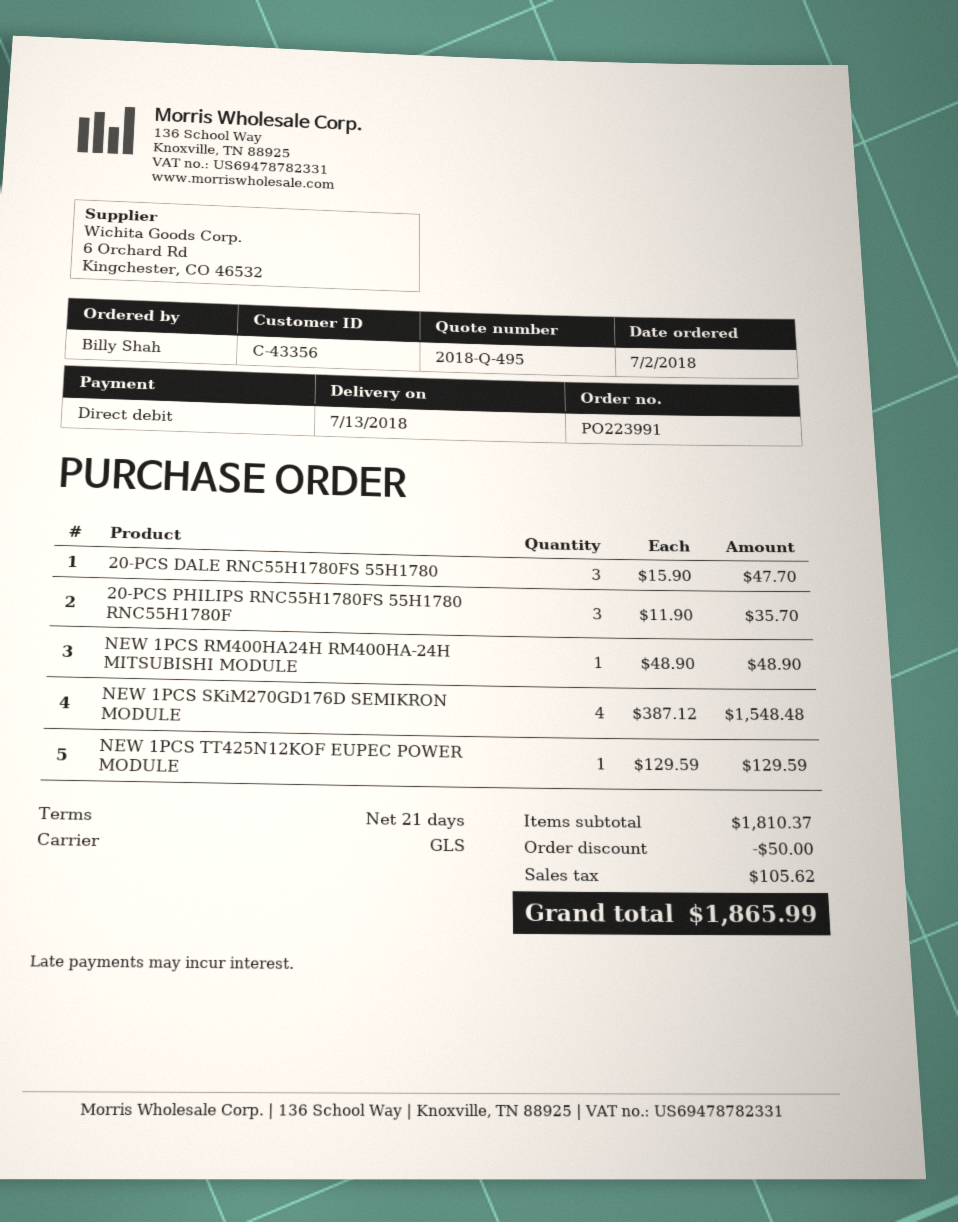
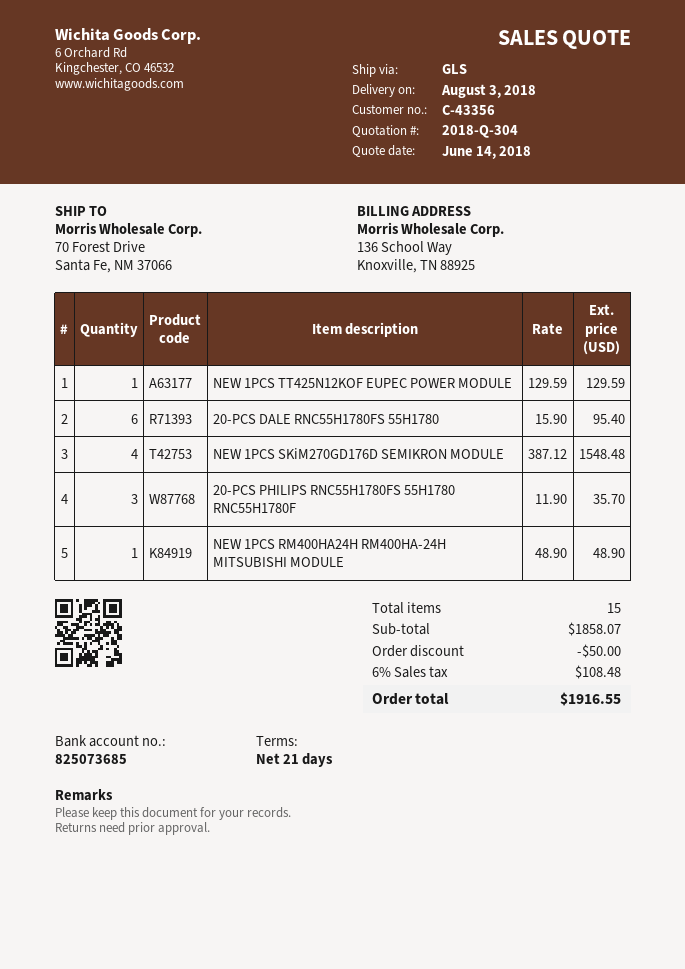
quote number: 2018-Q-495 -> 2018-Q-304
delivery date: 2018-07-13 -> 2018-08-03
20-PCS DALE RNC55H1780FS 55H1780: 3 x 15.90 = 47.70 -> 6 x 15.90 = 95.40
subtotal: 1810.37 -> 1858.07
tax: 105.62 -> 108.48
total: 1865.99 -> 1916.55

